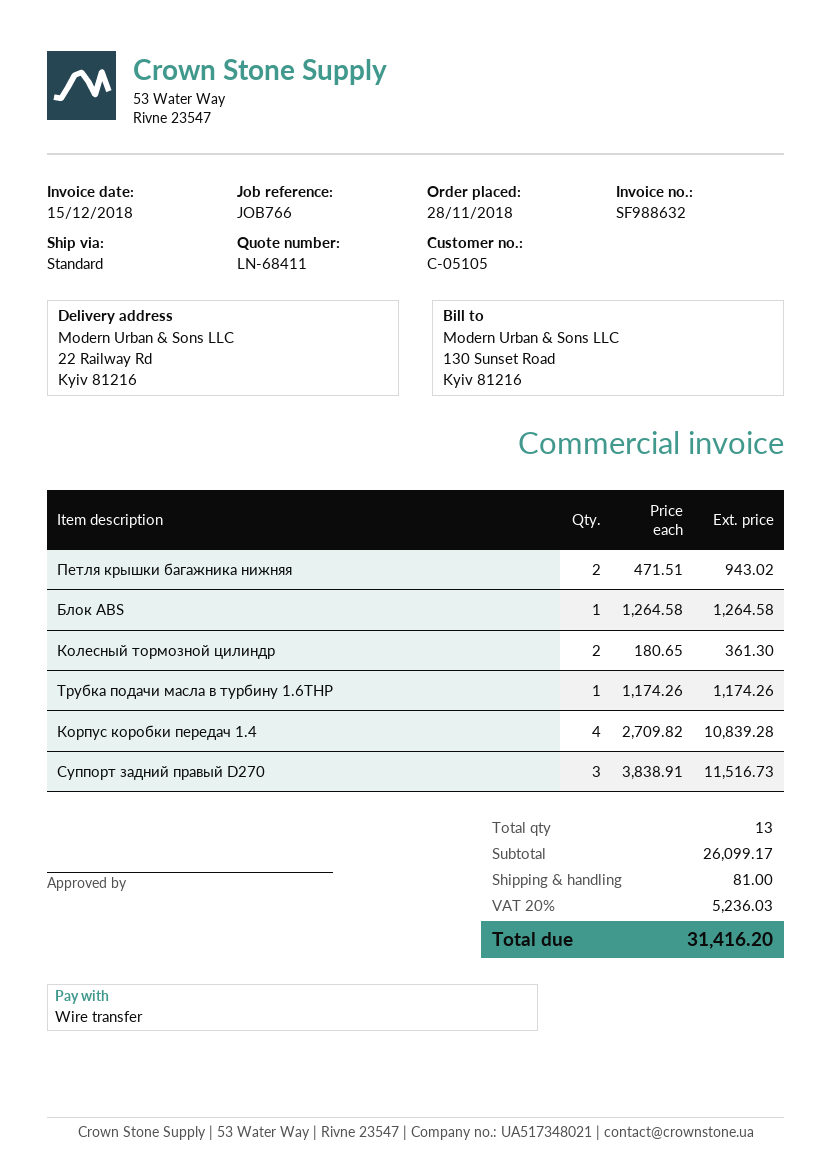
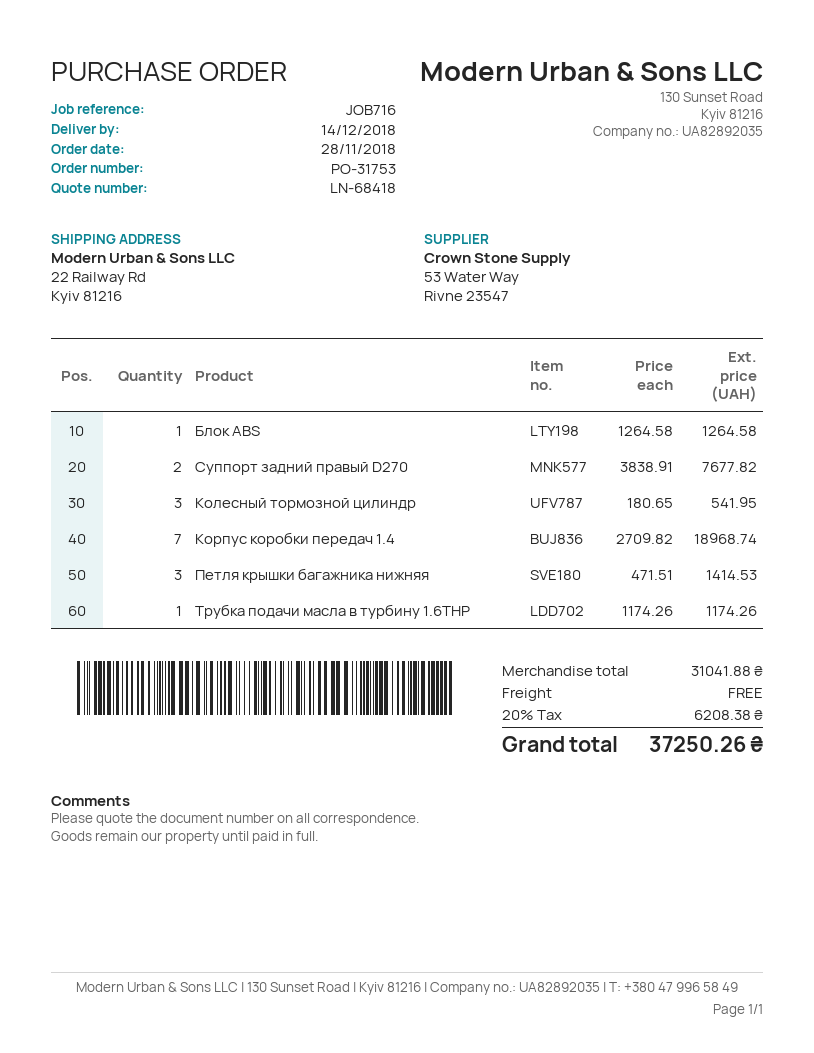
quote number: LN-68411 -> LN-68418
reference: JOB766 -> JOB716
Петля крышки багажника нижняя: 2 x 471.51 = 943.02 -> 3 x 471.51 = 1414.53
Колесный тормозной цилиндр: 2 x 180.65 = 361.30 -> 3 x 180.65 = 541.95
Корпус коробки передач 1.4: 4 x 2709.82 = 10839.28 -> 7 x 2709.82 = 18968.74
Суппорт задний правый D270: 3 x 3838.91 = 11516.73 -> 2 x 3838.91 = 7677.82
subtotal: 26099.17 -> 31041.88
shipping: 81.00 -> 0.00
tax: 20% = 5236.03 -> 20% = 6208.38
total: 31416.20 -> 37250.26

